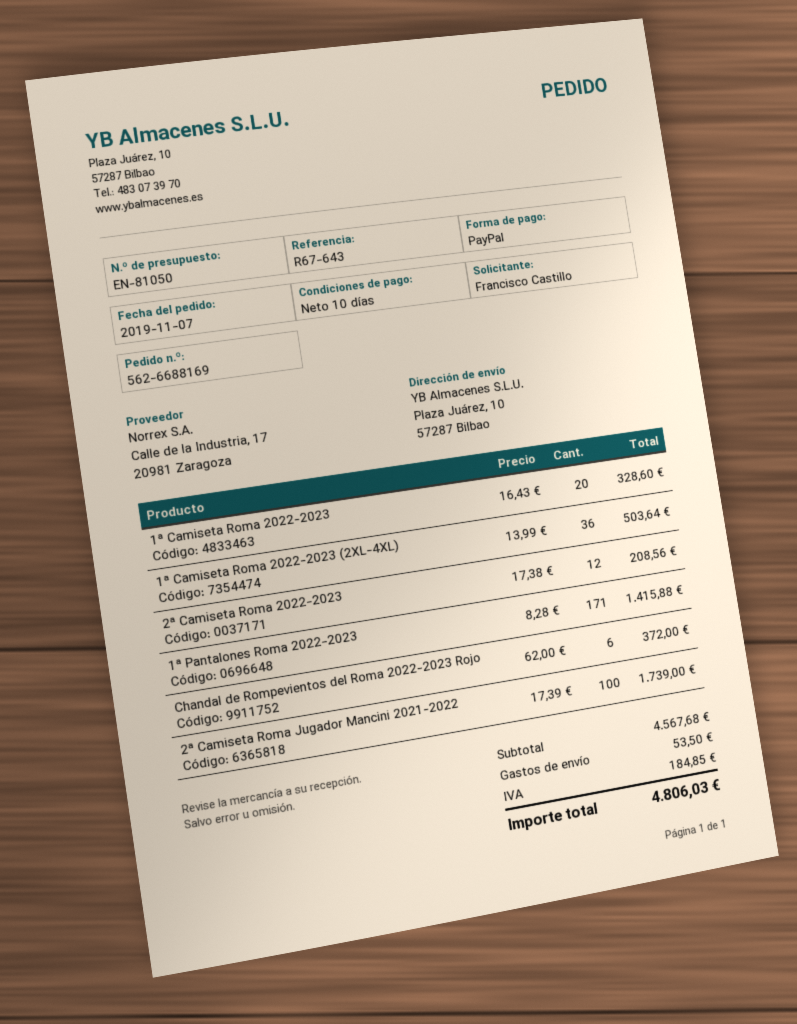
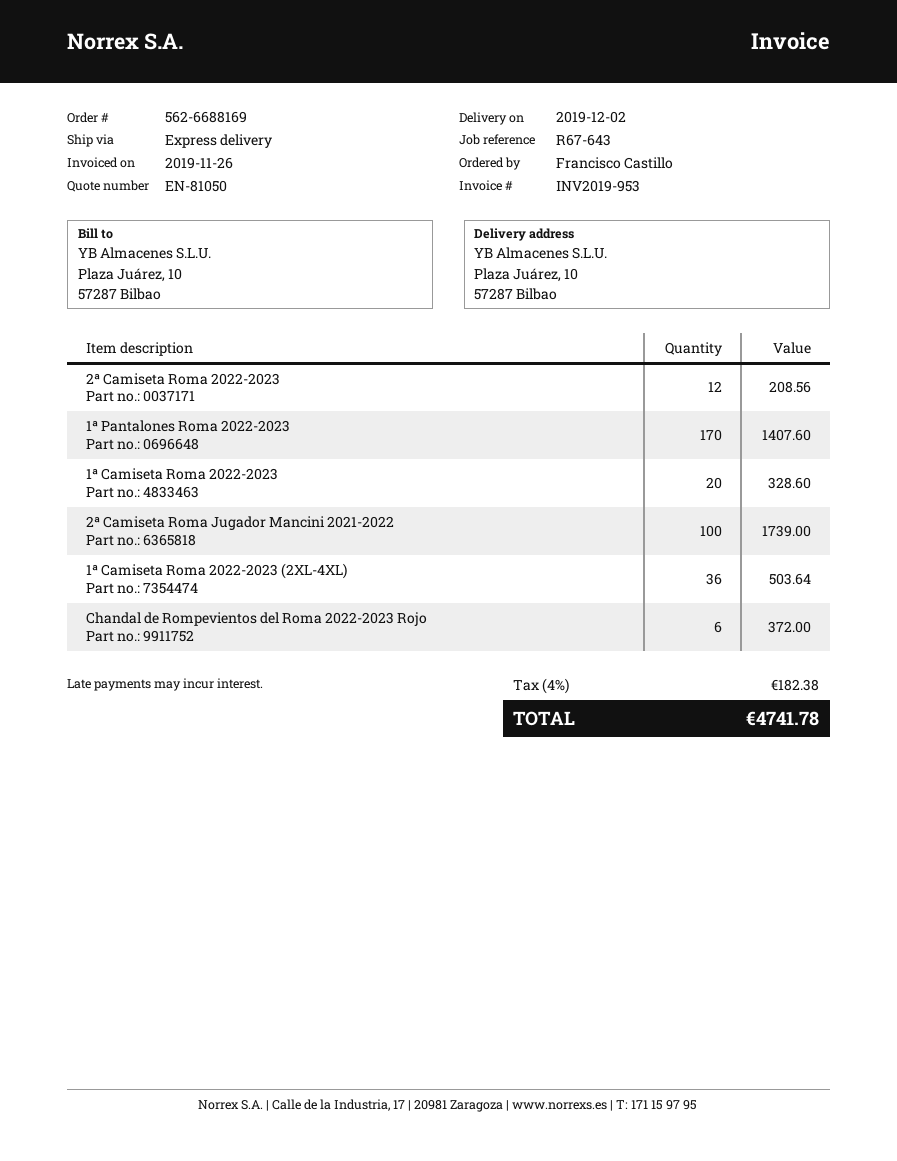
1ª Pantalones Roma 2022-2023: 171 for 1415.88 -> 170 for 1407.60
shipping: 53.50 -> none
tax: 184.85 -> 182.38
total: 4806.03 -> 4741.78

